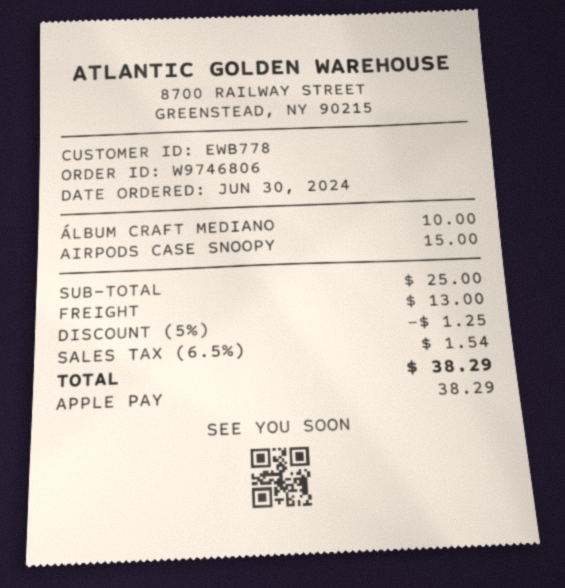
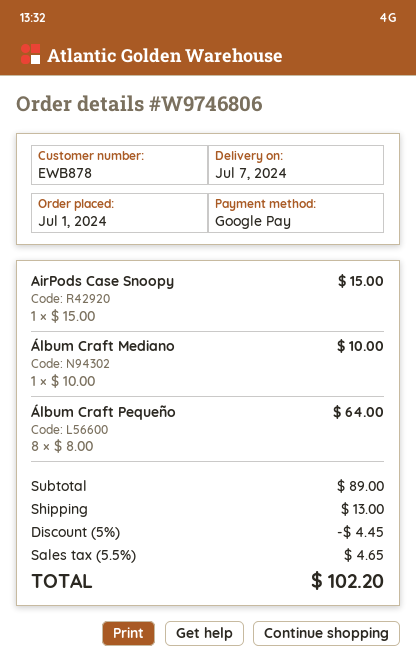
order date: 2024-06-30 -> 2024-07-01
customer number: EWB778 -> EWB878
payment method: Apple Pay -> Google Pay
Álbum Craft Pequeño: none -> 8 x 8.00 = 64.00
subtotal: 25.00 -> 89.00
discount: 5% = 1.25 -> 5% = 4.45
tax: 6.5% = 1.54 -> 5.5% = 4.65
total: 38.29 -> 102.20

